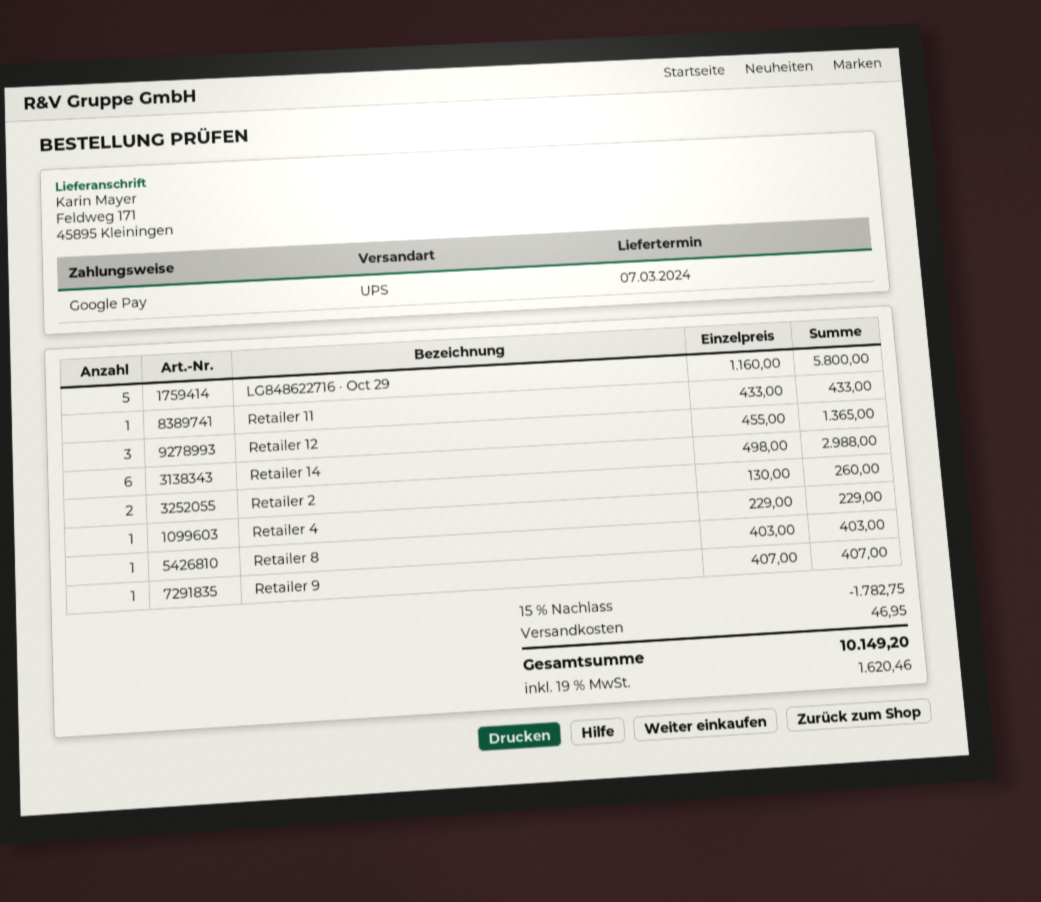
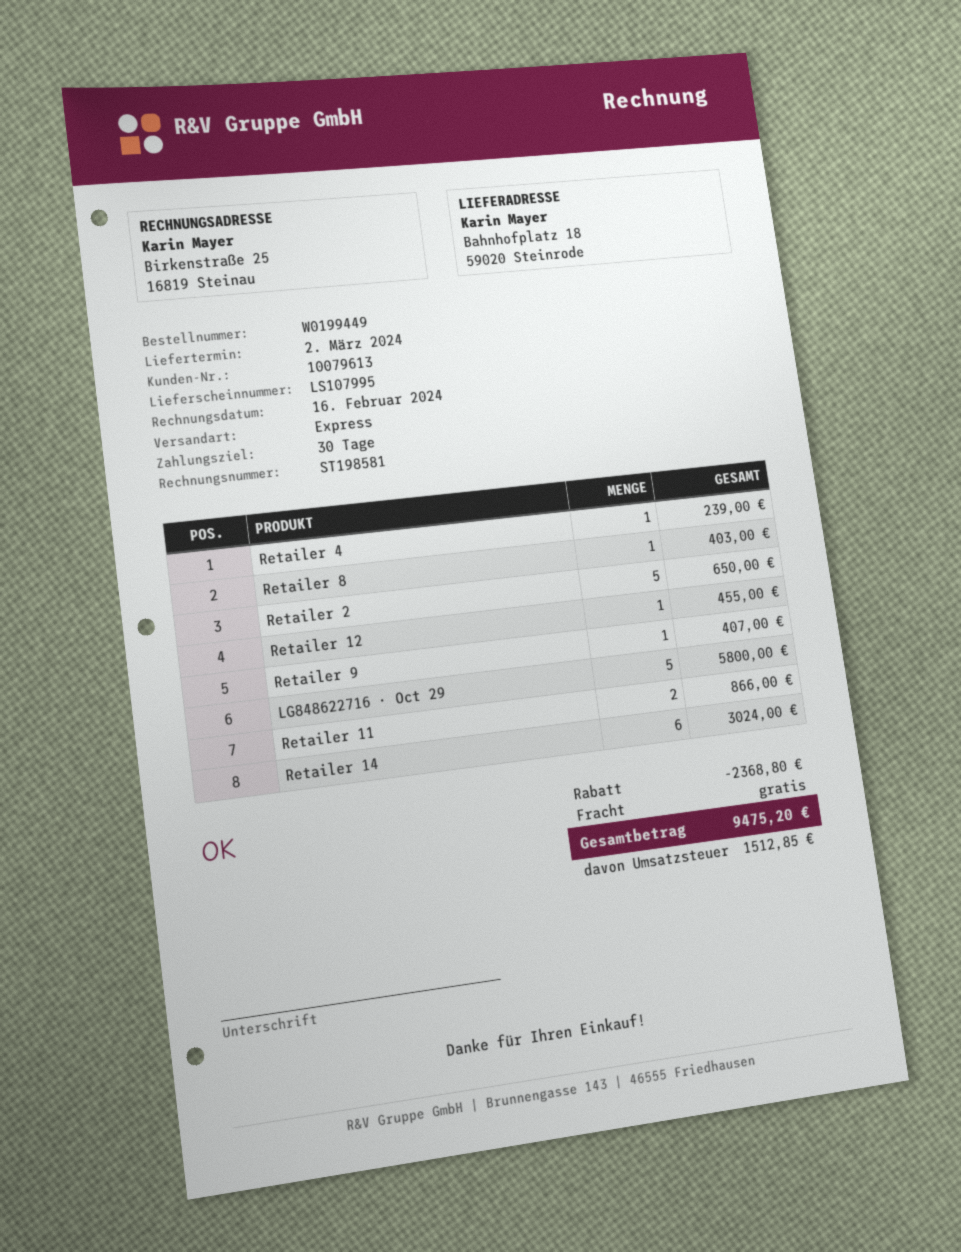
delivery date: 2024-03-07 -> 2024-03-02
shipping method: UPS -> express
ship to: Feldweg 171, 45895 Kleiningen -> Bahnhofplatz 18, 59020 Steinrode
Retailer 11: 1 for 433.00 -> 2 for 866.00
Retailer 12: 3 for 1365.00 -> 1 for 455.00
Retailer 14: 6 for 2988.00 -> 6 for 3024.00
Retailer 2: 2 for 260.00 -> 5 for 650.00
Retailer 4: 1 for 229.00 -> 1 for 239.00
discount: 1782.75 -> 2368.80
shipping: 46.95 -> 0.00
tax: 1620.46 -> 1512.85
total: 10149.20 -> 9475.20

